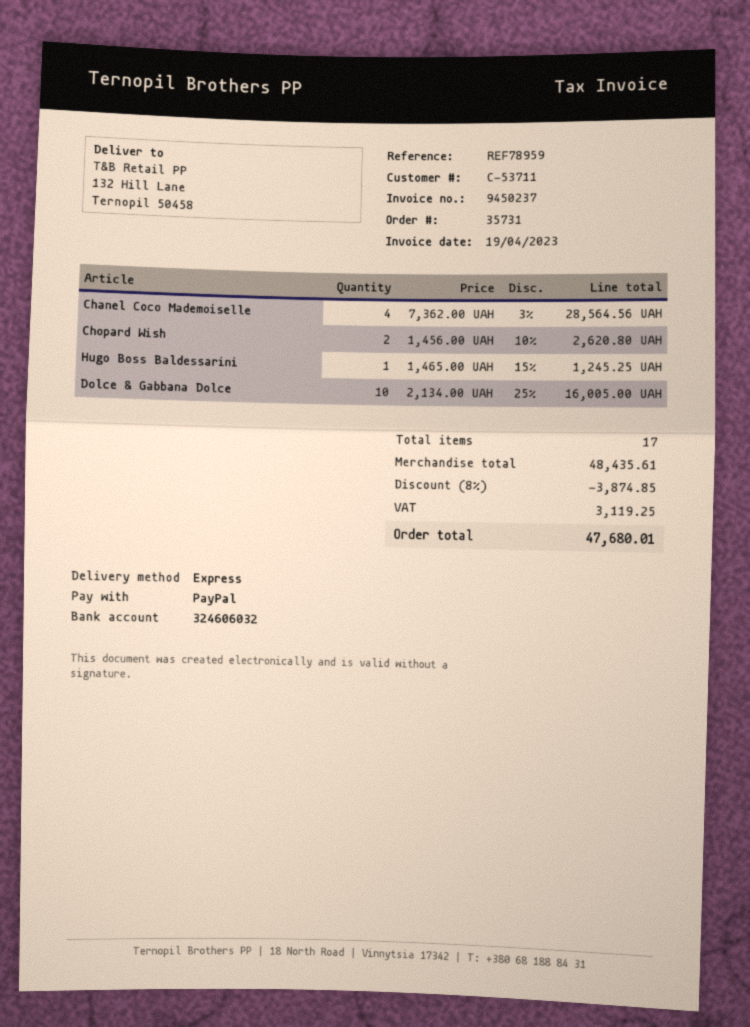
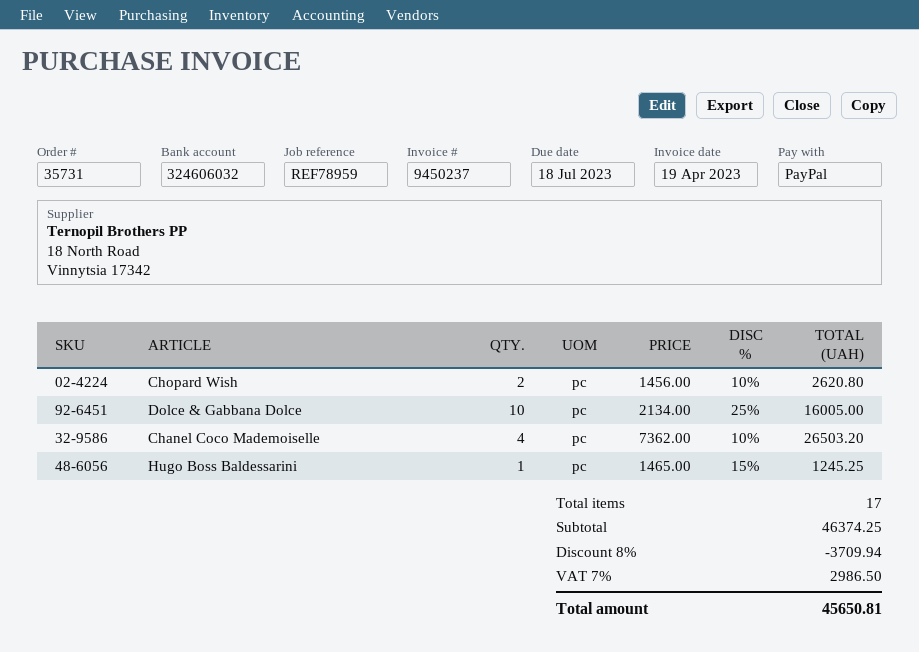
Chanel Coco Mademoiselle: 4 x 7362.00 - 3% = 28564.56 -> 4 x 7362.00 - 10% = 26503.20
subtotal: 48435.61 -> 46374.25
discount: 8% = 3874.85 -> 8% = 3709.94
tax: 3119.25 -> 2986.50
total: 47680.01 -> 45650.81

